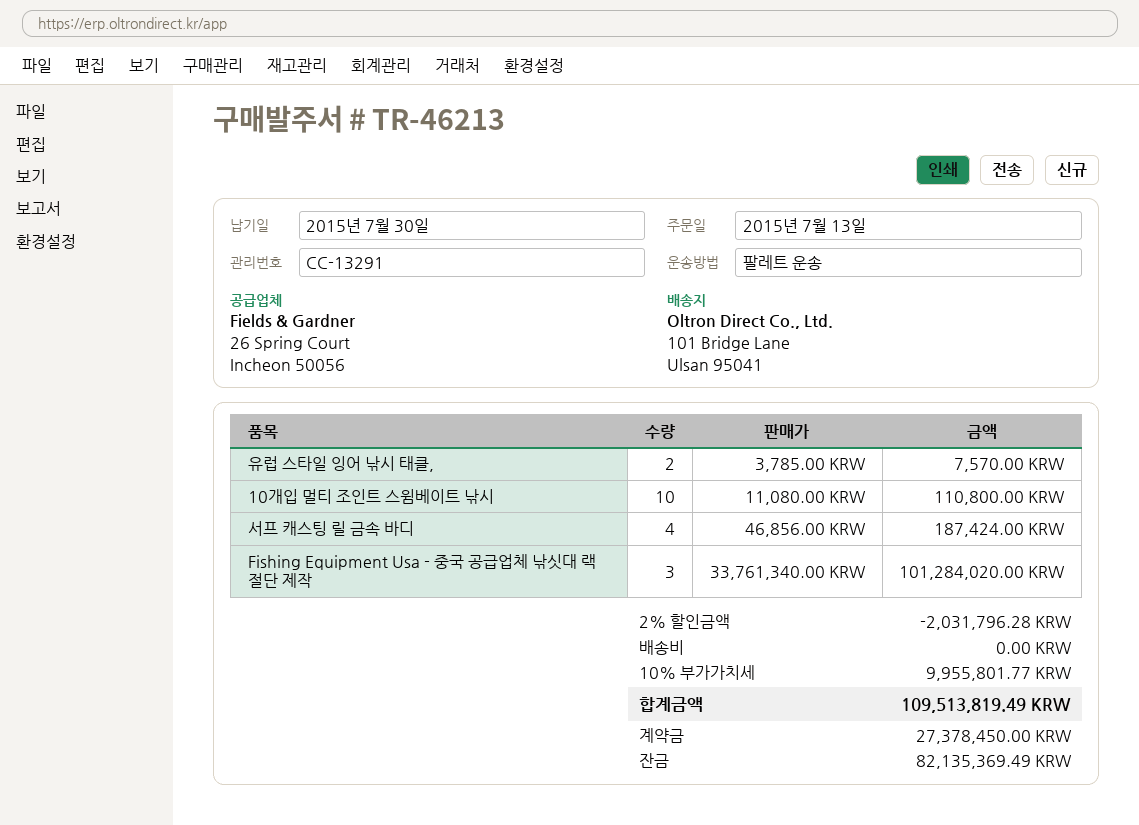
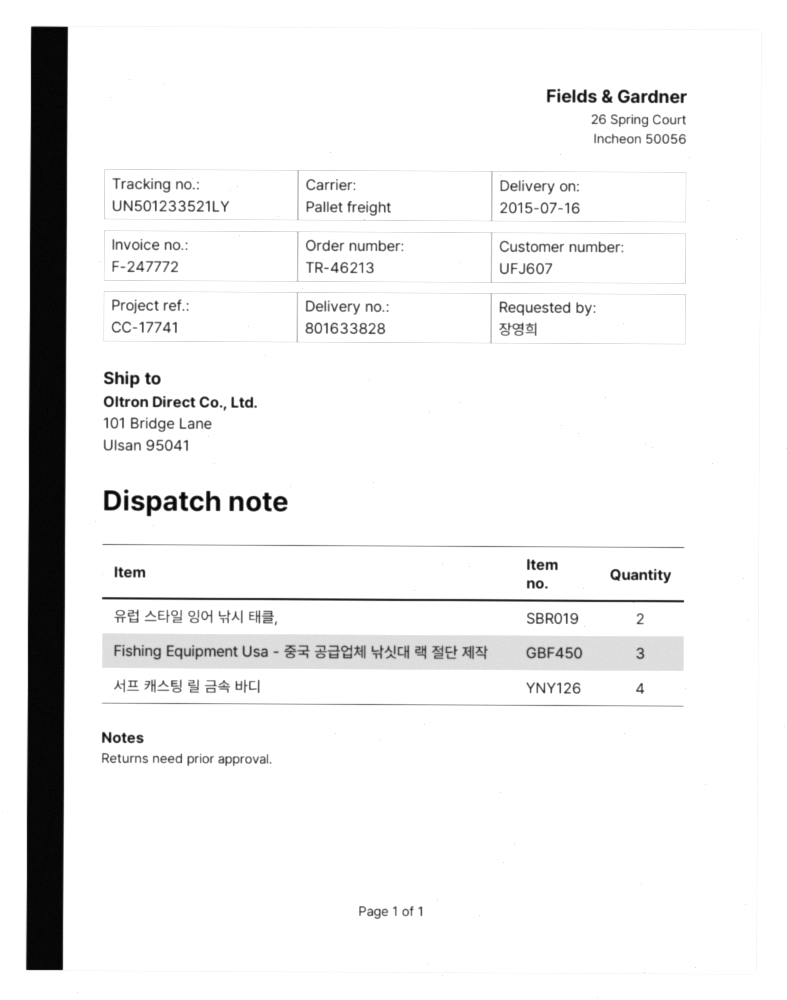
delivery date: 2015-07-30 -> 2015-07-16
reference: CC-13291 -> CC-17741
10개입 멀티 조인트 스윔베이트 낚시: 10 -> none

